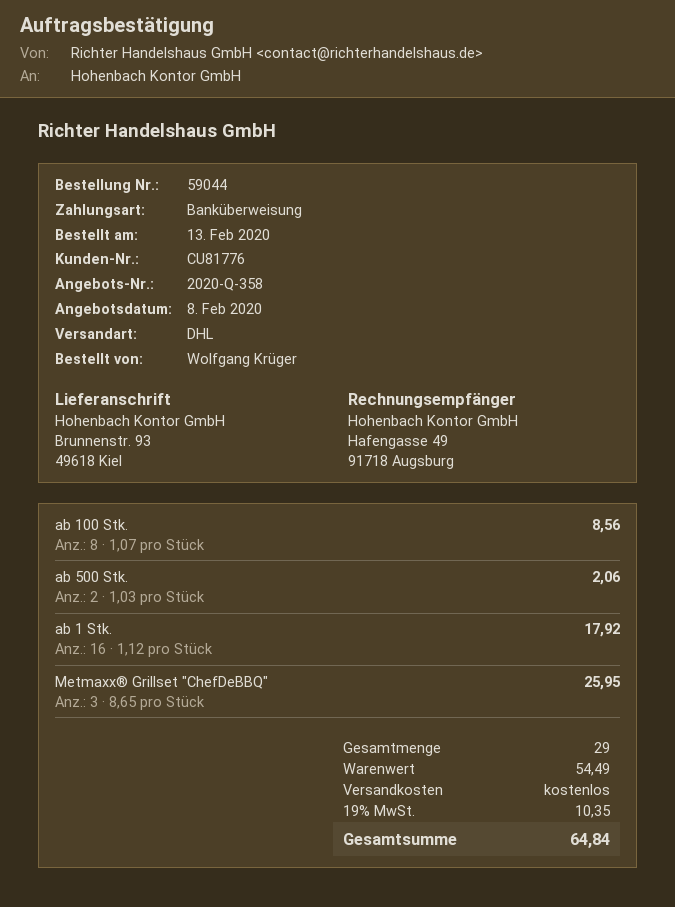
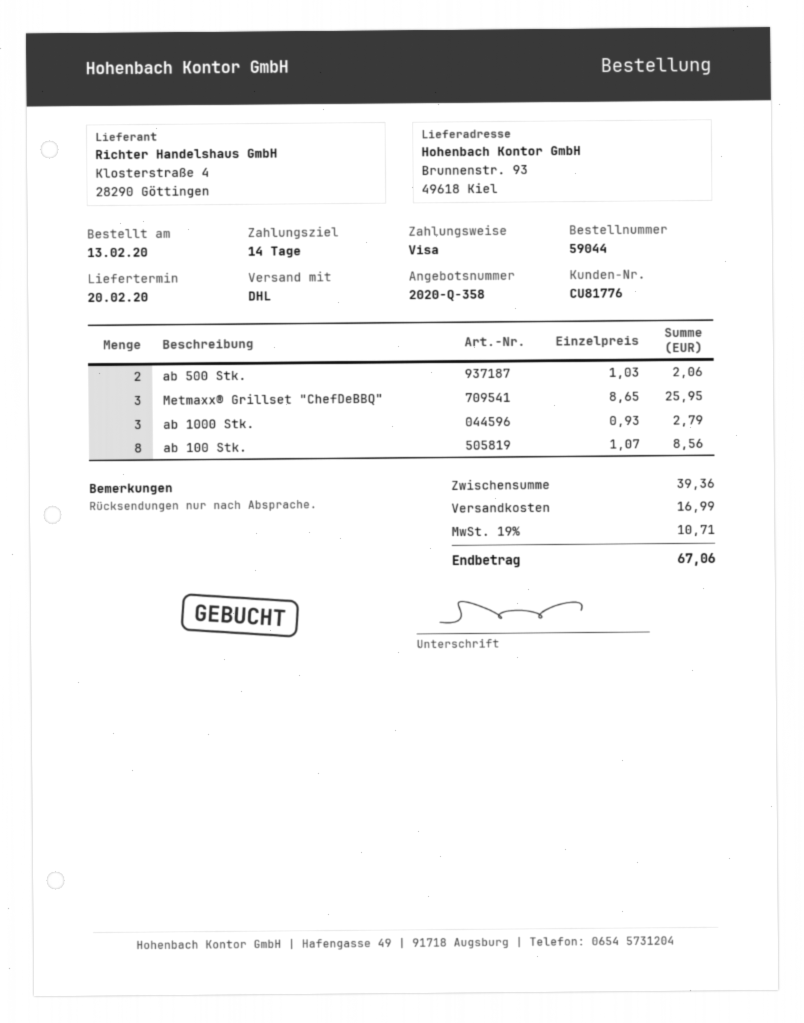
payment method: bank transfer -> Visa
ab 1 Stk.: 16 x 1.12 = 17.92 -> none
ab 1000 Stk.: none -> 3 x 0.93 = 2.79
subtotal: 54.49 -> 39.36
shipping: 0.00 -> 16.99
tax: 19% = 10.35 -> 19% = 10.71
total: 64.84 -> 67.06

